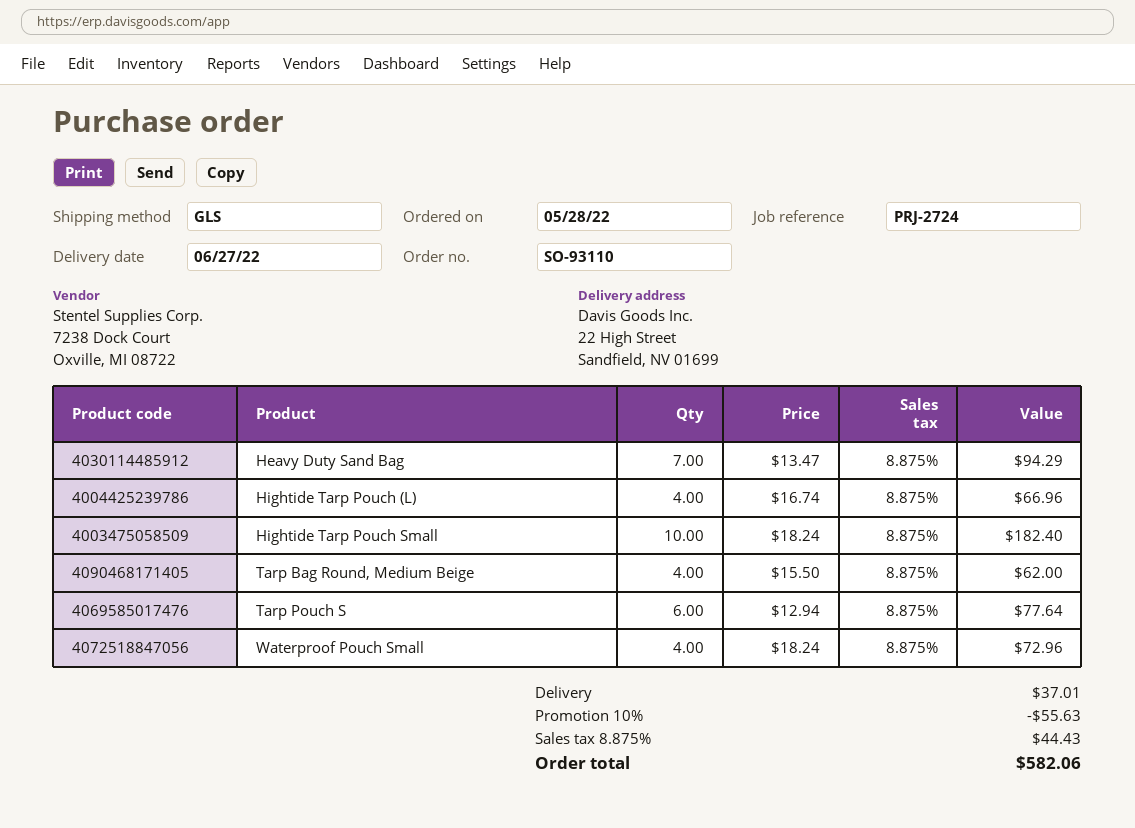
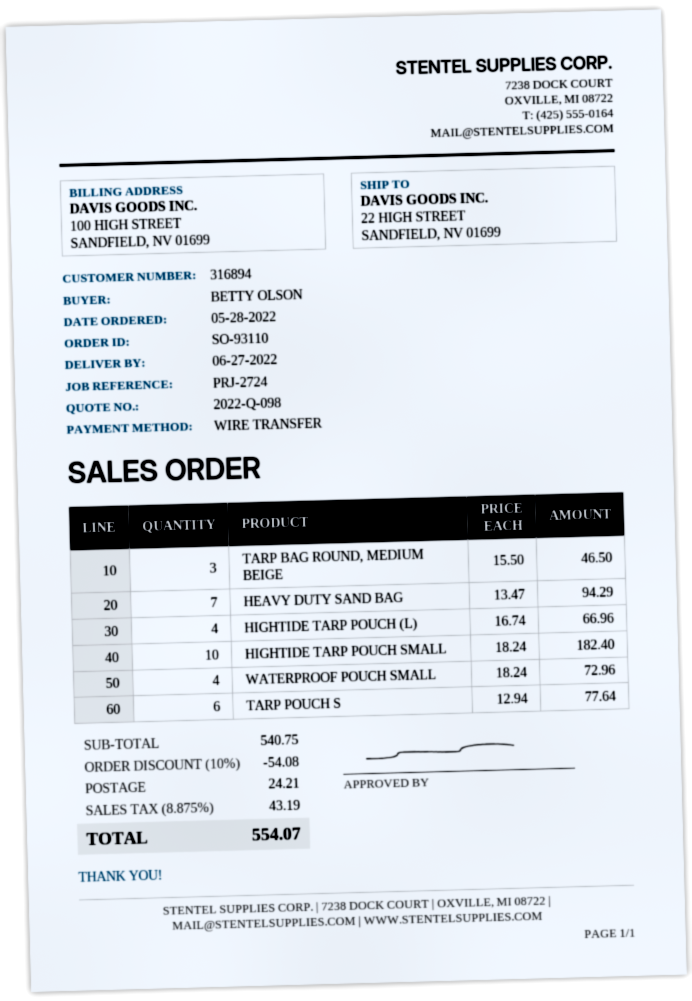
Tarp Bag Round, Medium Beige: 4 x 15.50 = 62.00 -> 3 x 15.50 = 46.50
discount: 10% = 55.63 -> 10% = 54.08
shipping: 37.01 -> 24.21
tax: 8.875% = 44.43 -> 8.875% = 43.19
total: 582.06 -> 554.07

